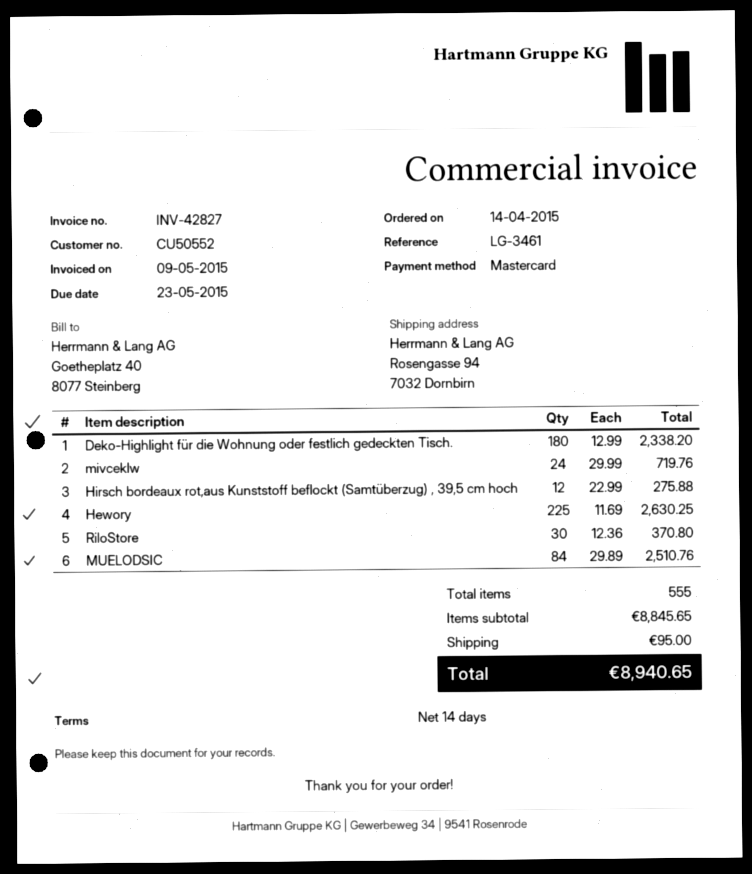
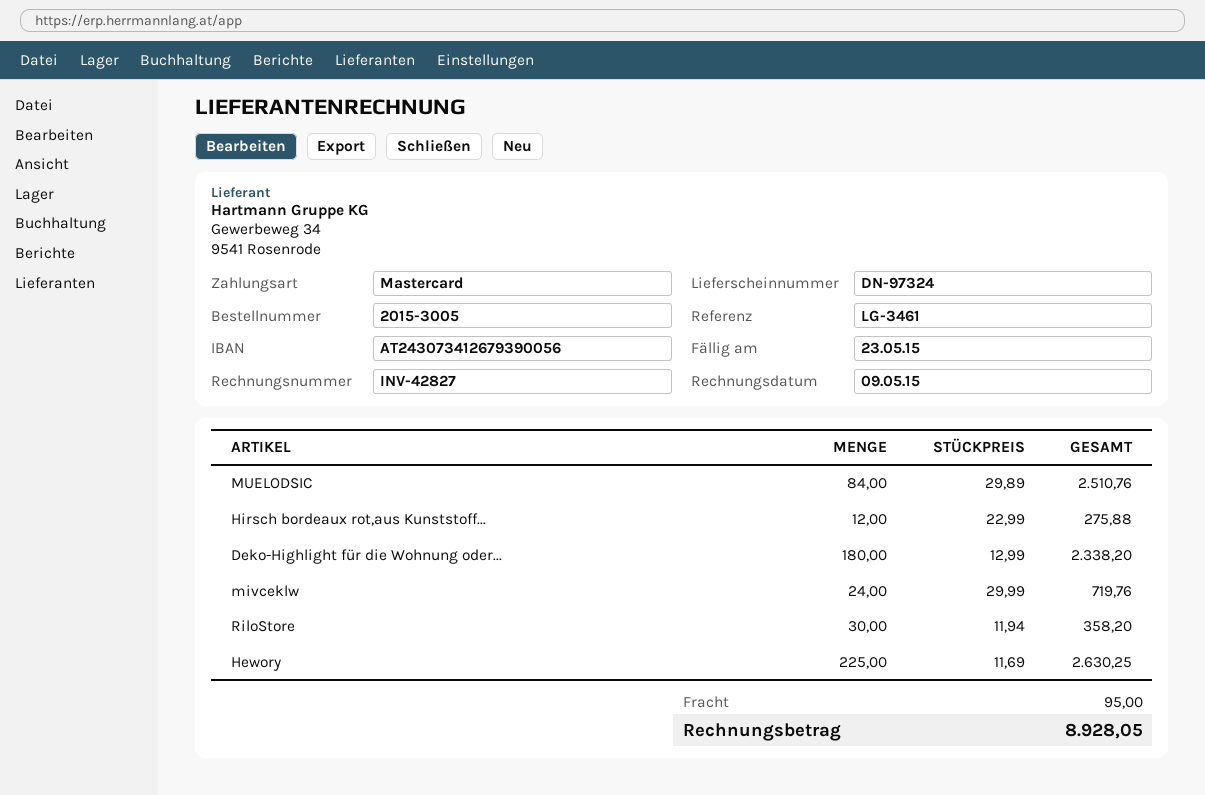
RiloStore: 30 x 12.36 = 370.80 -> 30 x 11.94 = 358.20
total: 8940.65 -> 8928.05

